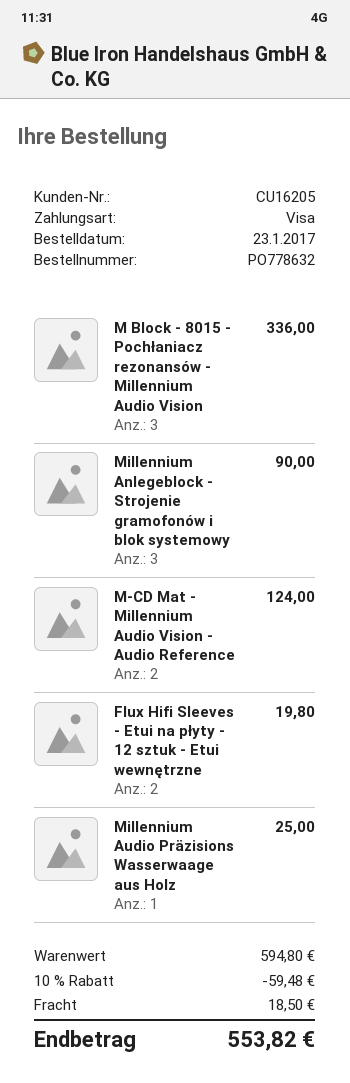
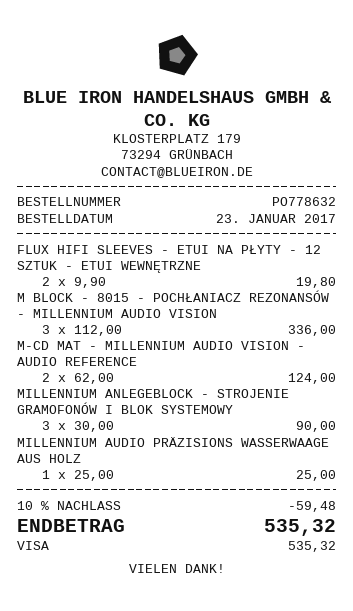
shipping: 18.50 -> none
total: 553.82 -> 535.32

